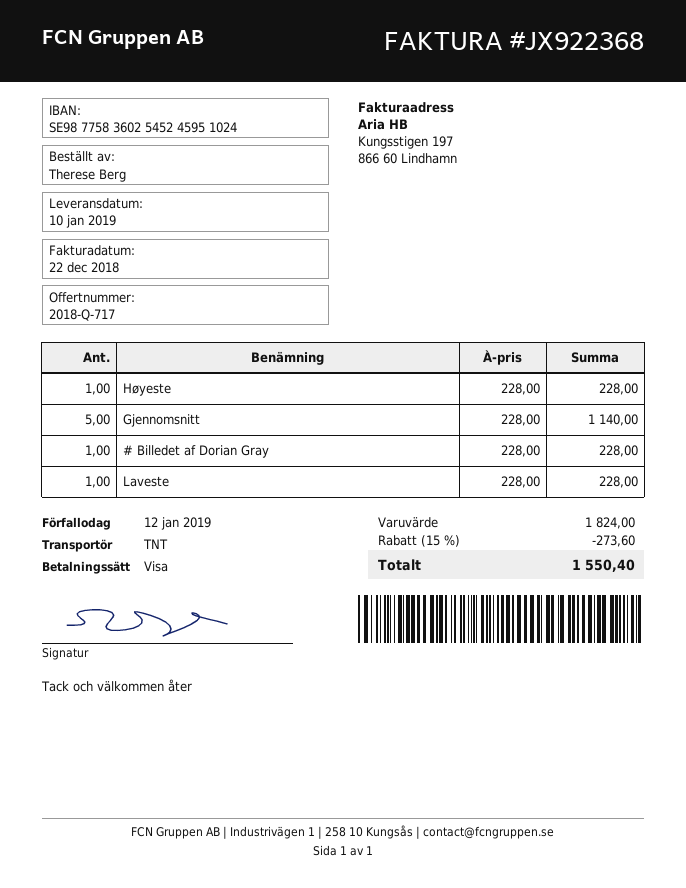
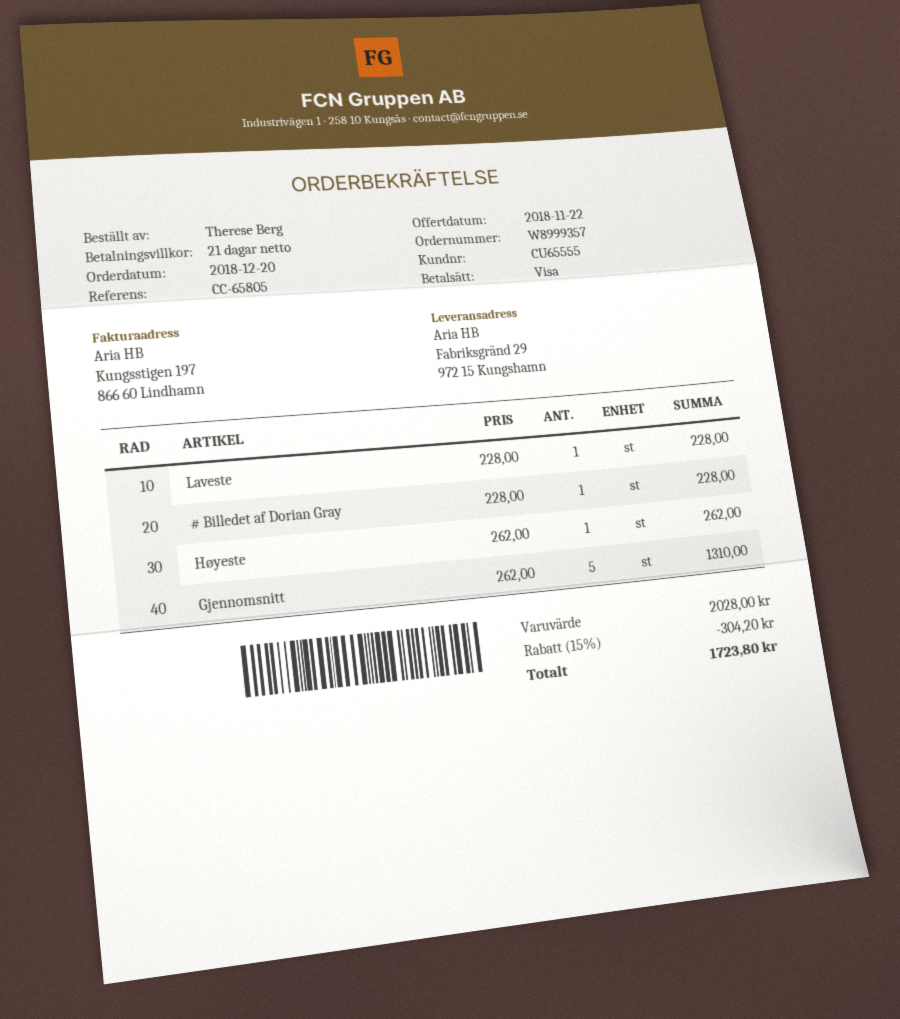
Høyeste: 1 x 228.00 = 228.00 -> 1 x 262.00 = 262.00
Gjennomsnitt: 5 x 228.00 = 1140.00 -> 5 x 262.00 = 1310.00
subtotal: 1824.00 -> 2028.00
discount: 15% = 273.60 -> 15% = 304.20
total: 1550.40 -> 1723.80

